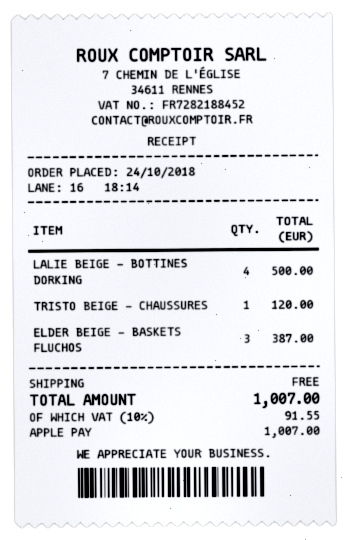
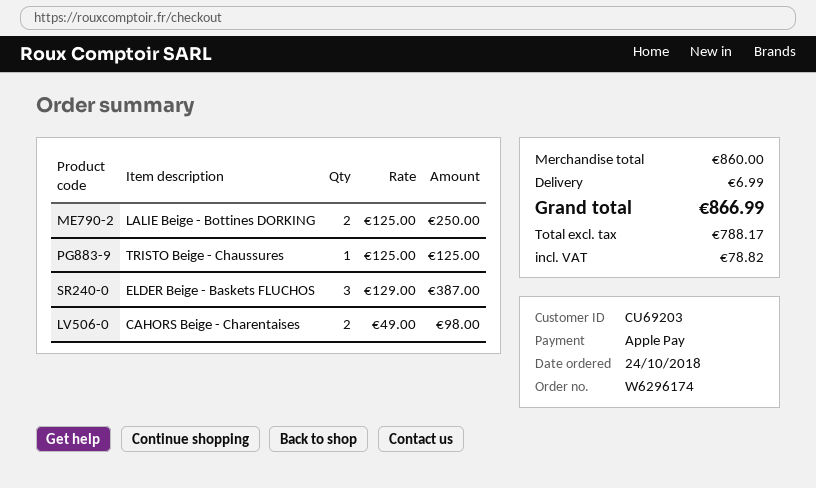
LALIE BEIGE - BOTTINES DORKING: 4 for 500.00 -> 2 for 250.00
TRISTO BEIGE - CHAUSSURES: 1 for 120.00 -> 1 for 125.00
CAHORS Beige - Charentaises: none -> 2 for 98.00
shipping: 0.00 -> 6.99
tax: 91.55 -> 78.82
total: 1007.00 -> 866.99

